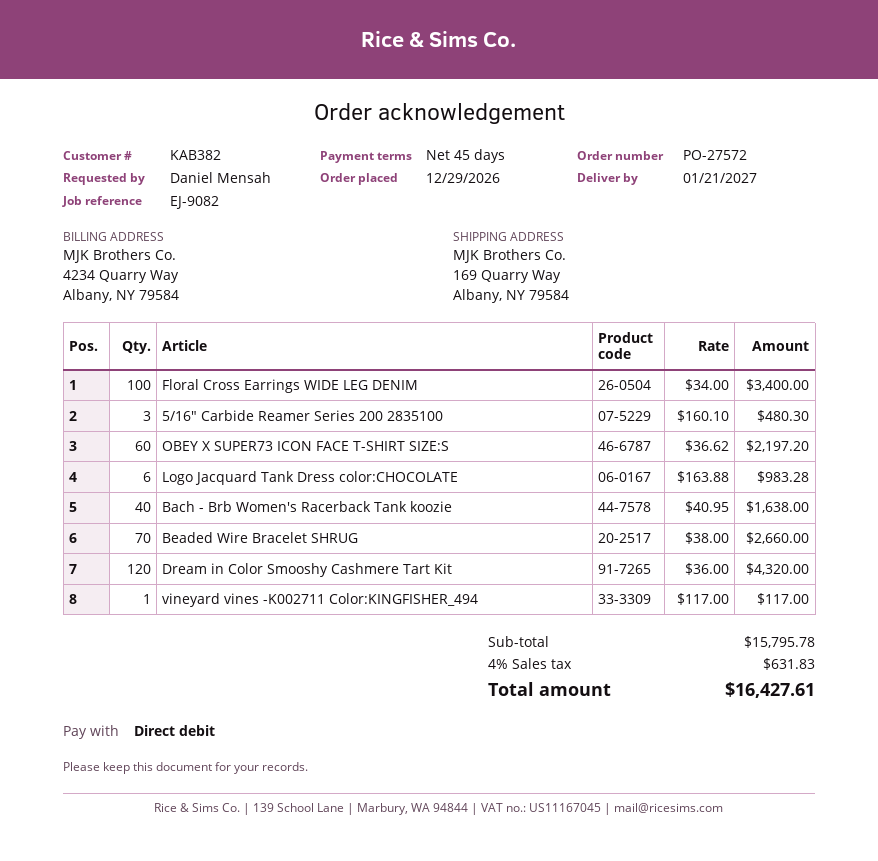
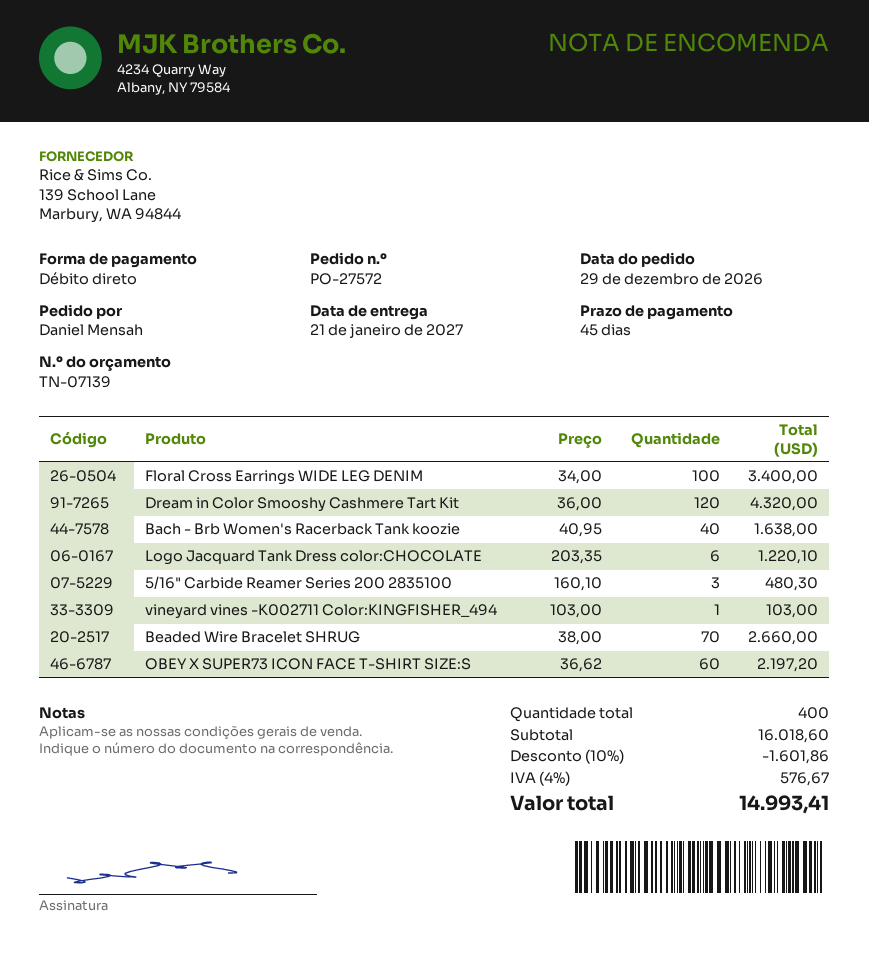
Logo Jacquard Tank Dress color:CHOCOLATE: 6 x 163.88 = 983.28 -> 6 x 203.35 = 1220.10
vineyard vines -K002711 Color:KINGFISHER_494: 1 x 117.00 = 117.00 -> 1 x 103.00 = 103.00
subtotal: 15795.78 -> 16018.60
discount: none -> 10% = 1601.86
tax: 4% = 631.83 -> 4% = 576.67
total: 16427.61 -> 14993.41

